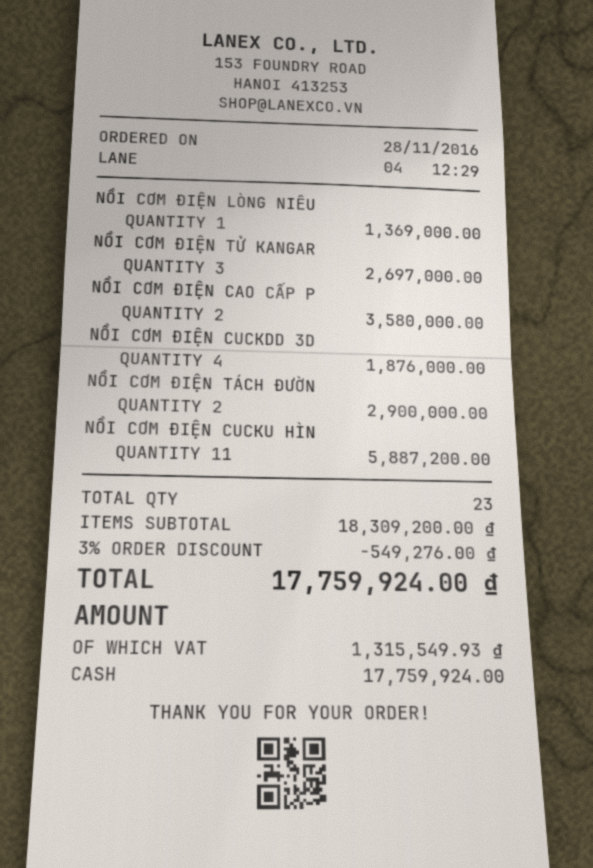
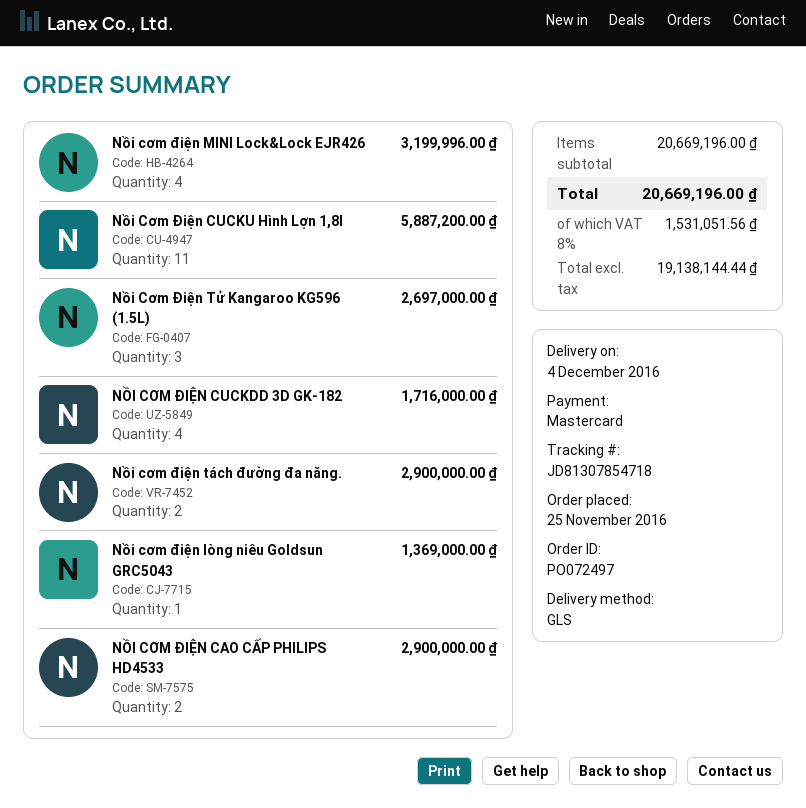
order date: 2016-11-28 -> 2016-11-25
payment method: cash -> Mastercard
NỒI CƠM ĐIỆN CAO CẤP P: 2 for 3580000.00 -> 2 for 2900000.00
NỒI CƠM ĐIỆN CUCKDD 3D: 4 for 1876000.00 -> 4 for 1716000.00
Nồi cơm điện MINI Lock&Lock EJR426: none -> 4 for 3199996.00
subtotal: 18309200.00 -> 20669196.00
discount: 3% = 549276.00 -> none
tax: 1315549.93 -> 1531051.56
total: 17759924.00 -> 20669196.00

